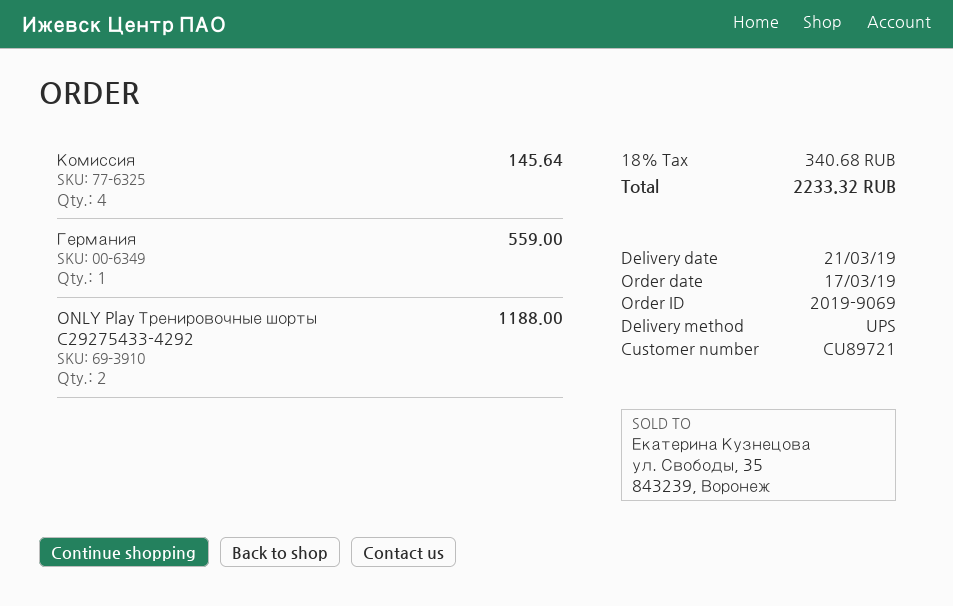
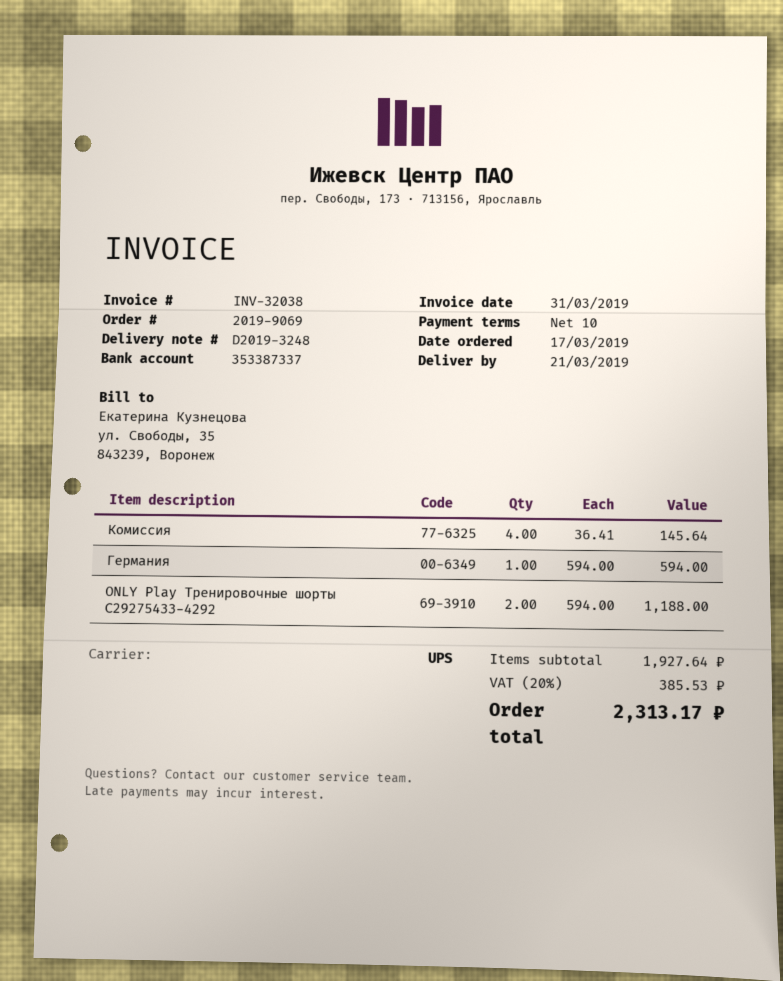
Германия: 1 for 559.00 -> 1 for 594.00
tax: 18% = 340.68 -> 20% = 385.53
total: 2233.32 -> 2313.17

